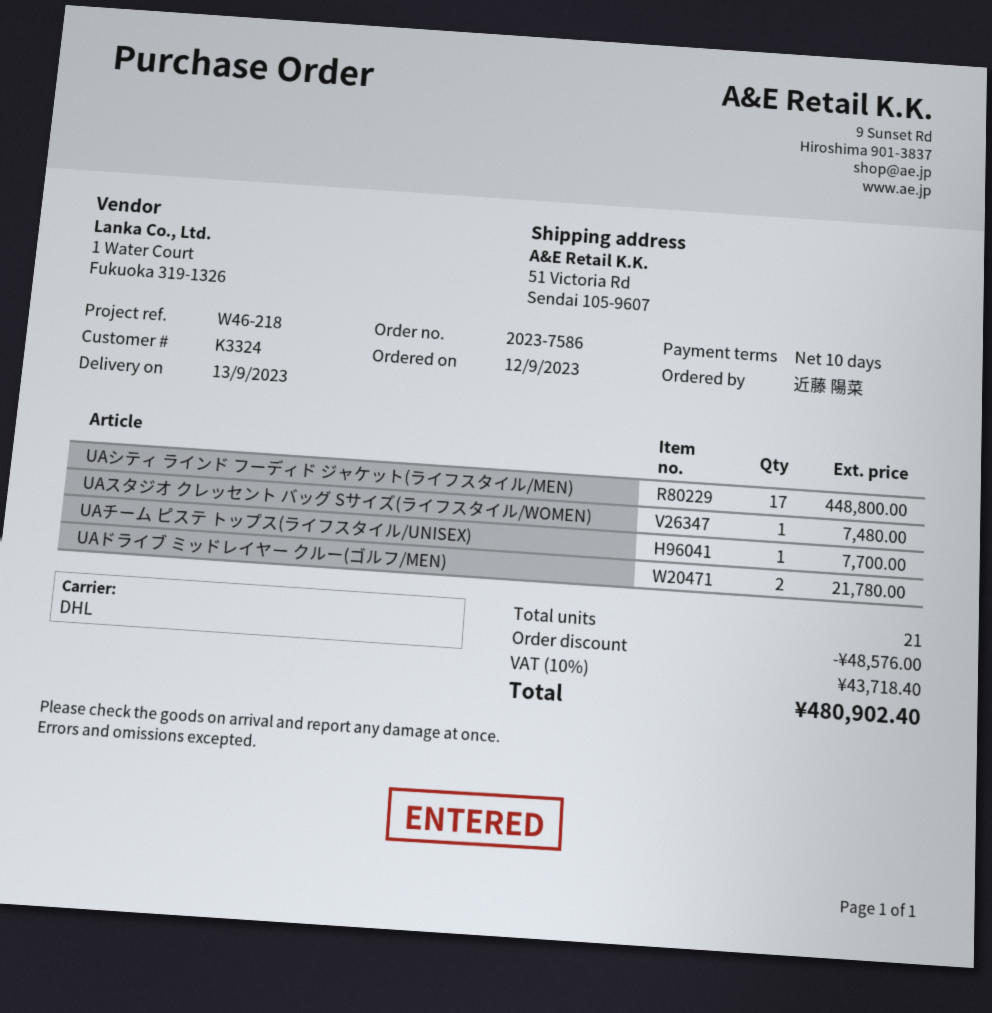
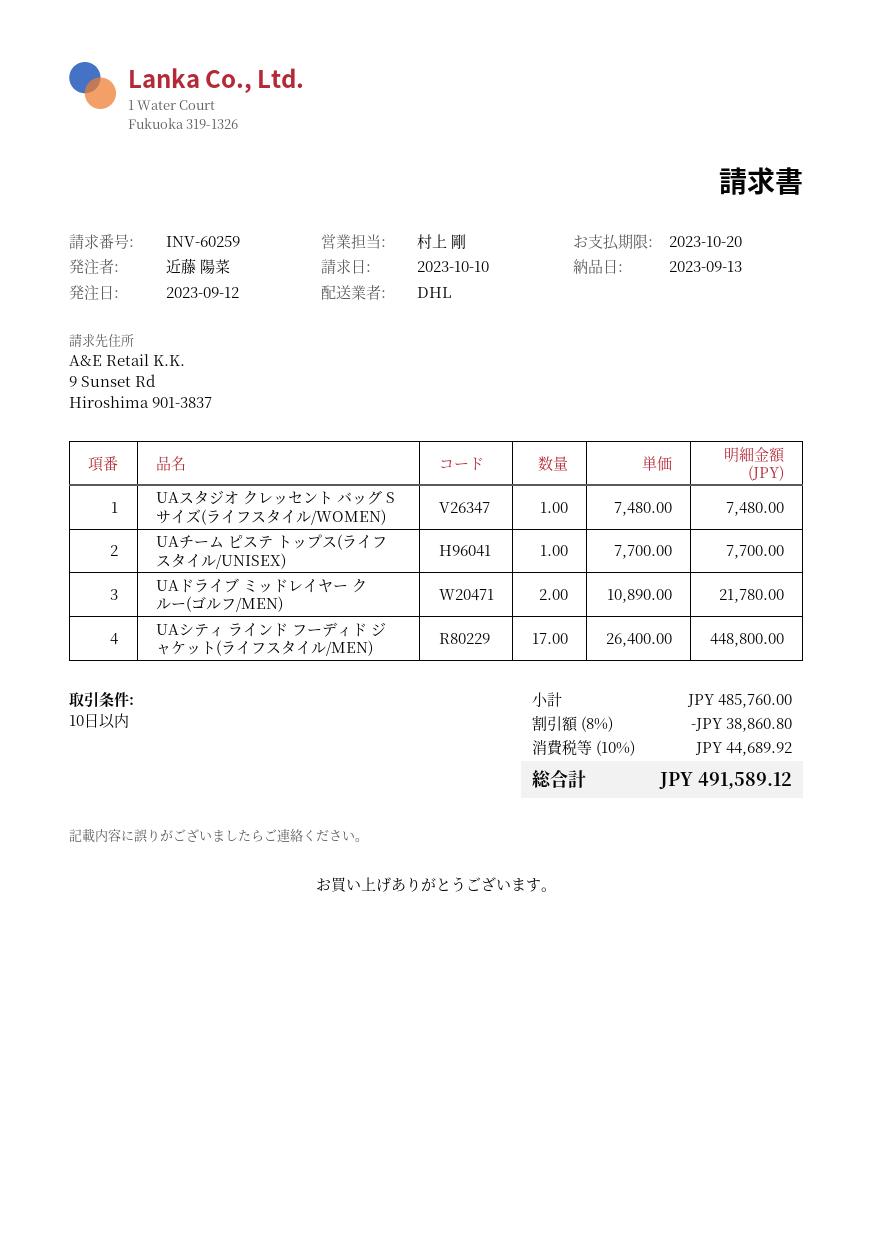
discount: 48576.00 -> 38860.80
tax: 10% = 43718.40 -> 10% = 44689.92
total: 480902.40 -> 491589.12

